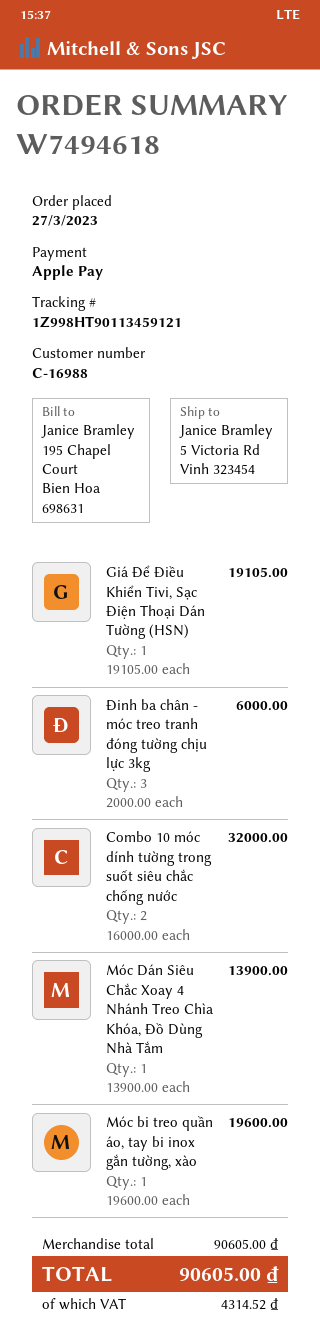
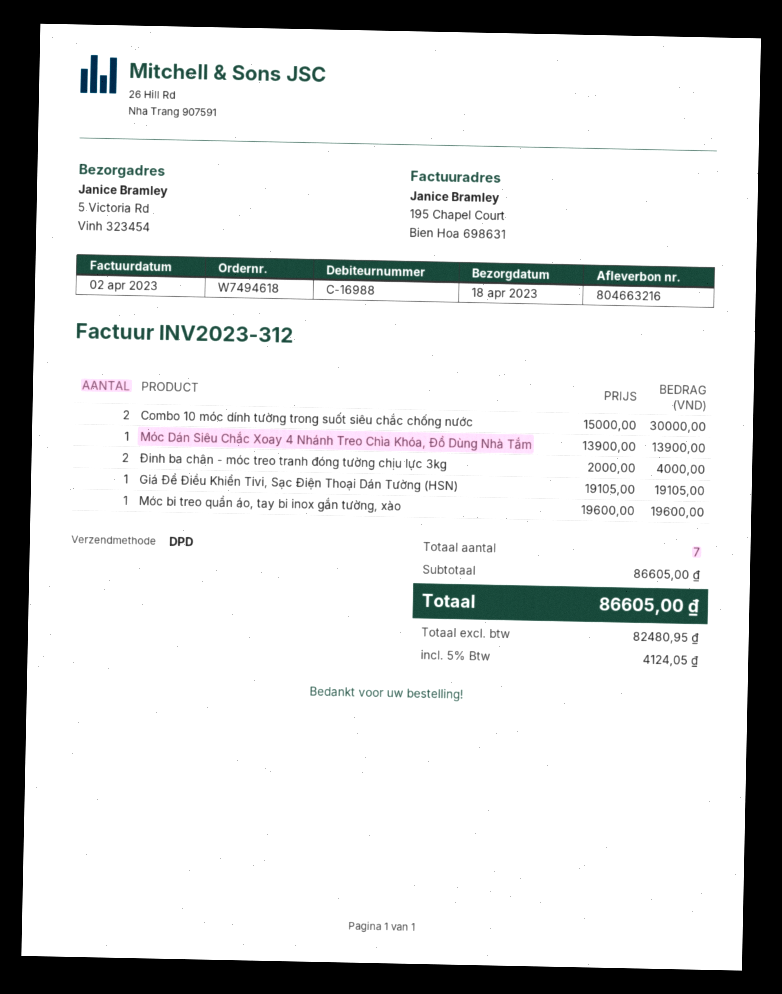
Đinh ba chân - móc treo tranh đóng tường chịu lực 3kg: 3 x 2000.00 = 6000.00 -> 2 x 2000.00 = 4000.00
Combo 10 móc dính tường trong suốt siêu chắc chống nước: 2 x 16000.00 = 32000.00 -> 2 x 15000.00 = 30000.00
subtotal: 90605.00 -> 86605.00
tax: 4314.52 -> 4124.05
total: 90605.00 -> 86605.00

